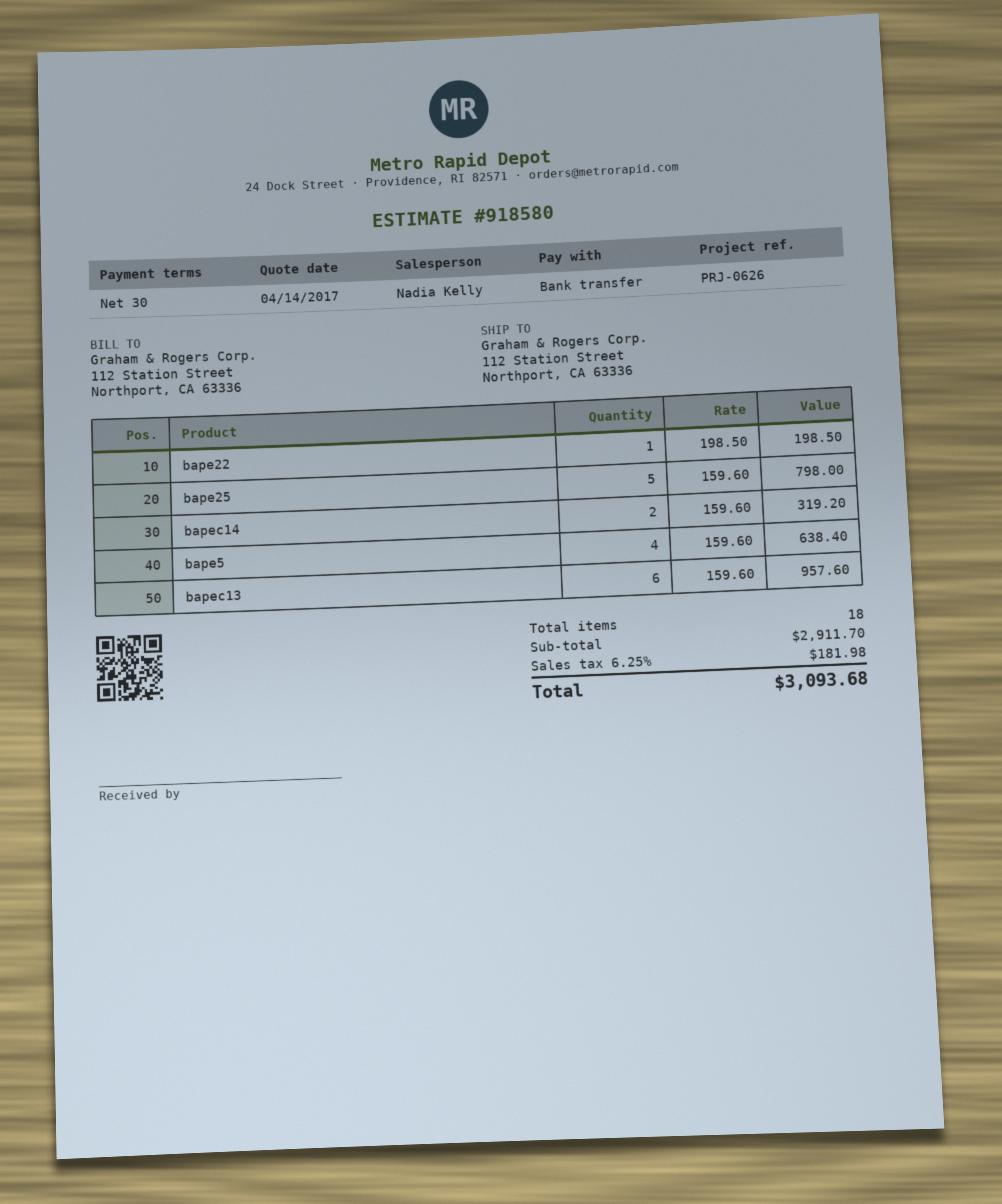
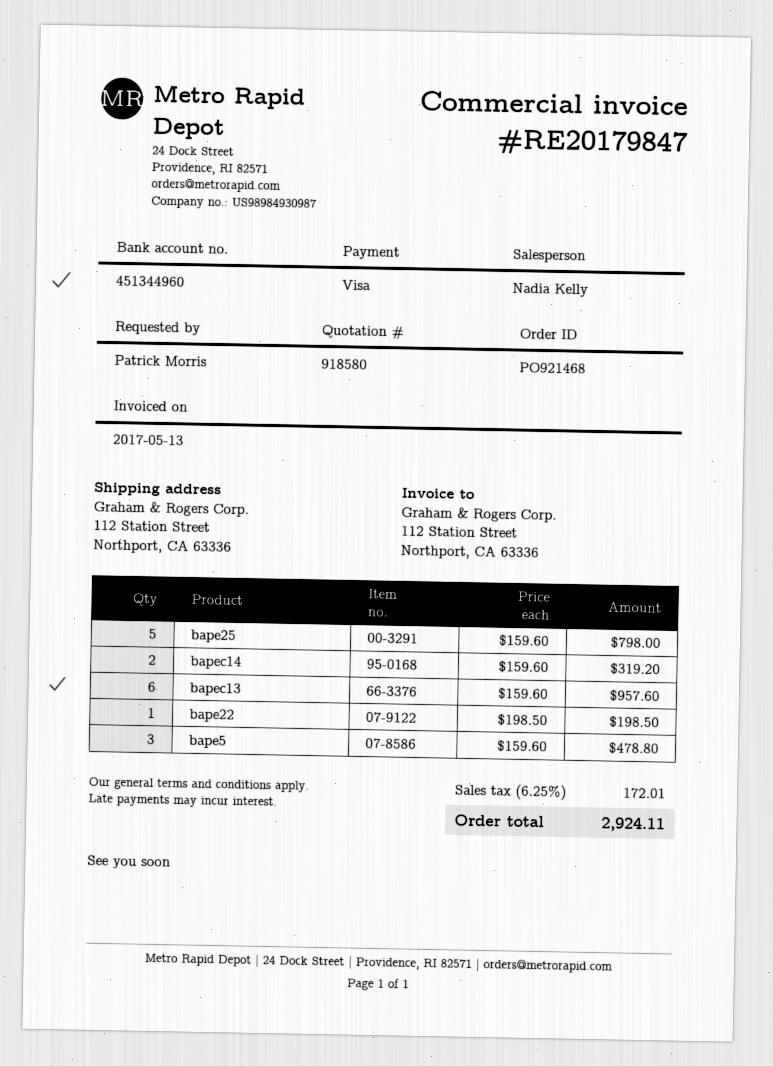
payment method: bank transfer -> Visa
bape5: 4 x 159.60 = 638.40 -> 3 x 159.60 = 478.80
tax: 6.25% = 181.98 -> 6.25% = 172.01
total: 3093.68 -> 2924.11

